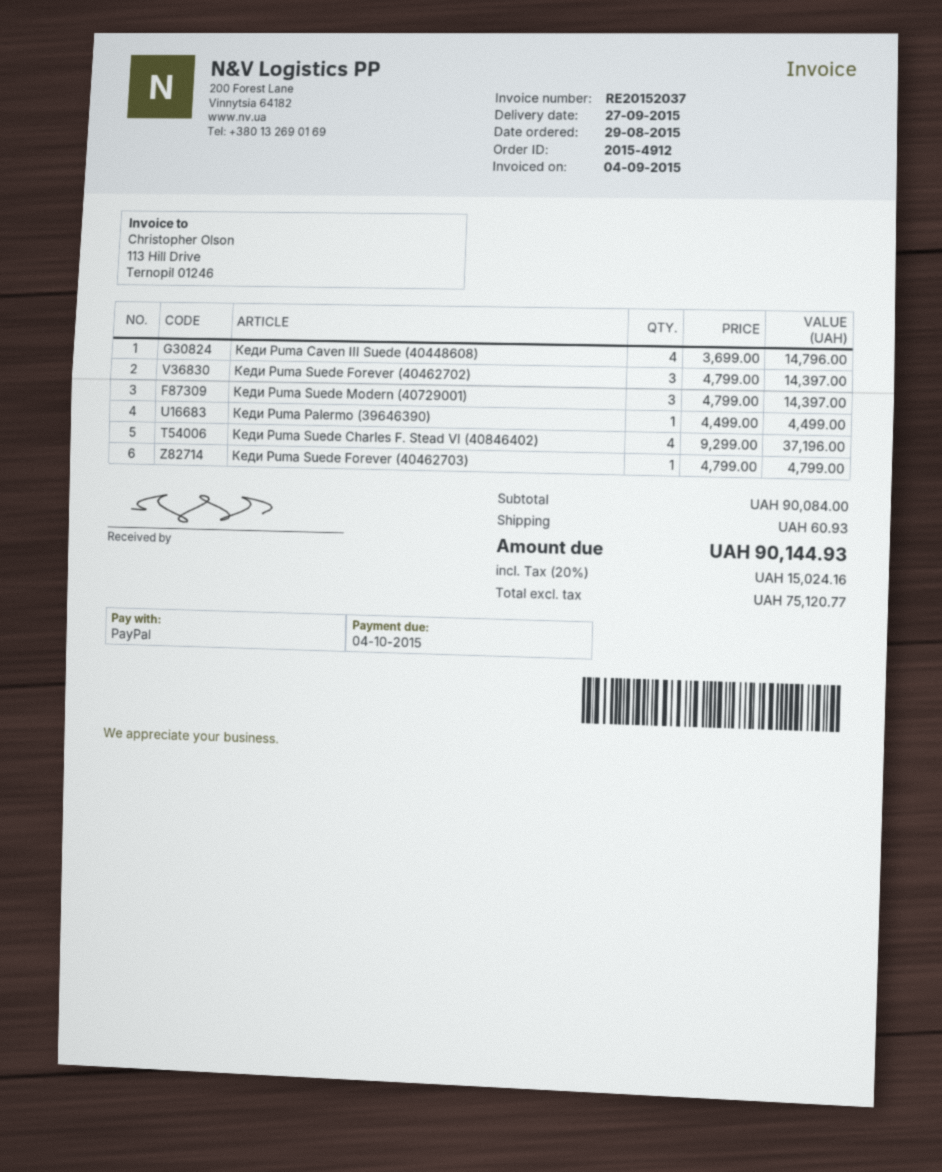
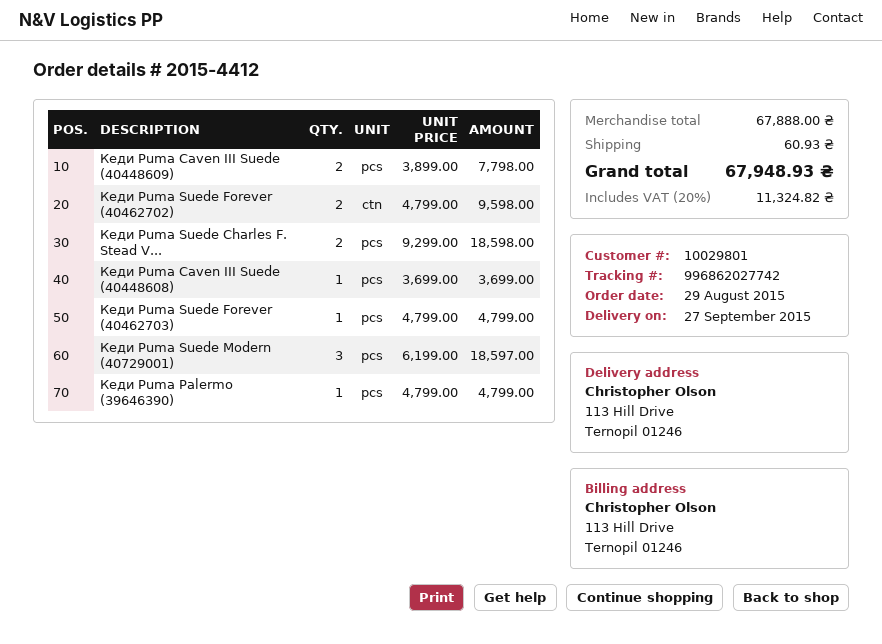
order number: 2015-4912 -> 2015-4412
Кеди Puma Caven III Suede (40448608): 4 x 3699.00 = 14796.00 -> 1 x 3699.00 = 3699.00
Кеди Puma Suede Forever (40462702): 3 x 4799.00 = 14397.00 -> 2 x 4799.00 = 9598.00
Кеди Puma Suede Modern (40729001): 3 x 4799.00 = 14397.00 -> 3 x 6199.00 = 18597.00
Кеди Puma Palermo (39646390): 1 x 4499.00 = 4499.00 -> 1 x 4799.00 = 4799.00
Кеди Puma Suede Charles F. Stead VI (40846402): 4 x 9299.00 = 37196.00 -> 2 x 9299.00 = 18598.00
Кеди Puma Caven III Suede (40448609): none -> 2 x 3899.00 = 7798.00
subtotal: 90084.00 -> 67888.00
tax: 20% = 15024.16 -> 20% = 11324.82
total: 90144.93 -> 67948.93

